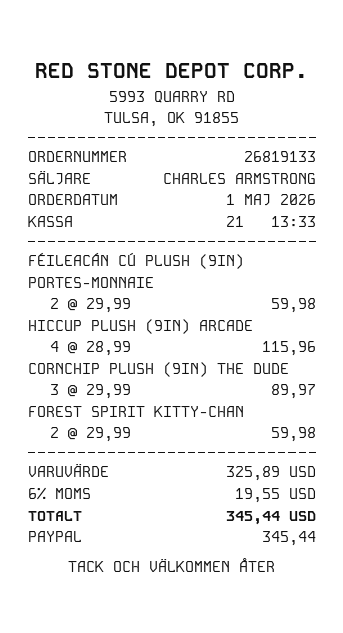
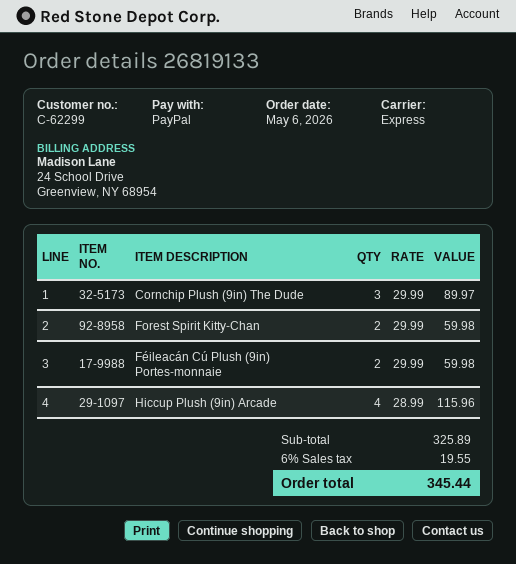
order date: 2026-05-01 -> 2026-05-06

